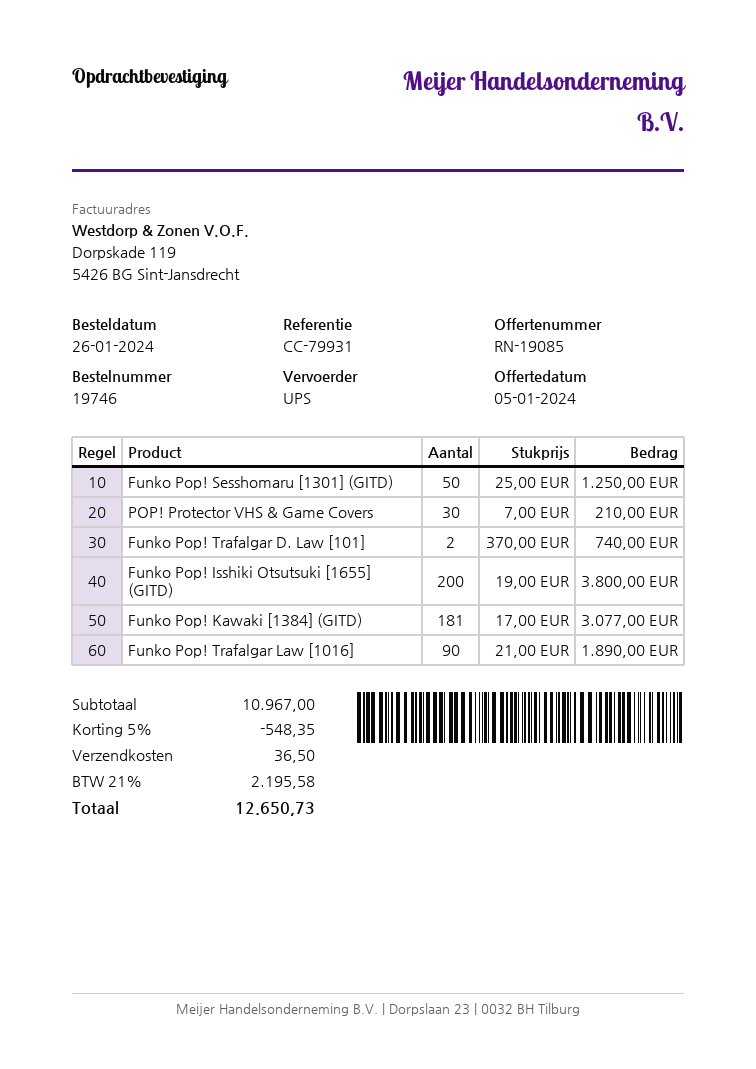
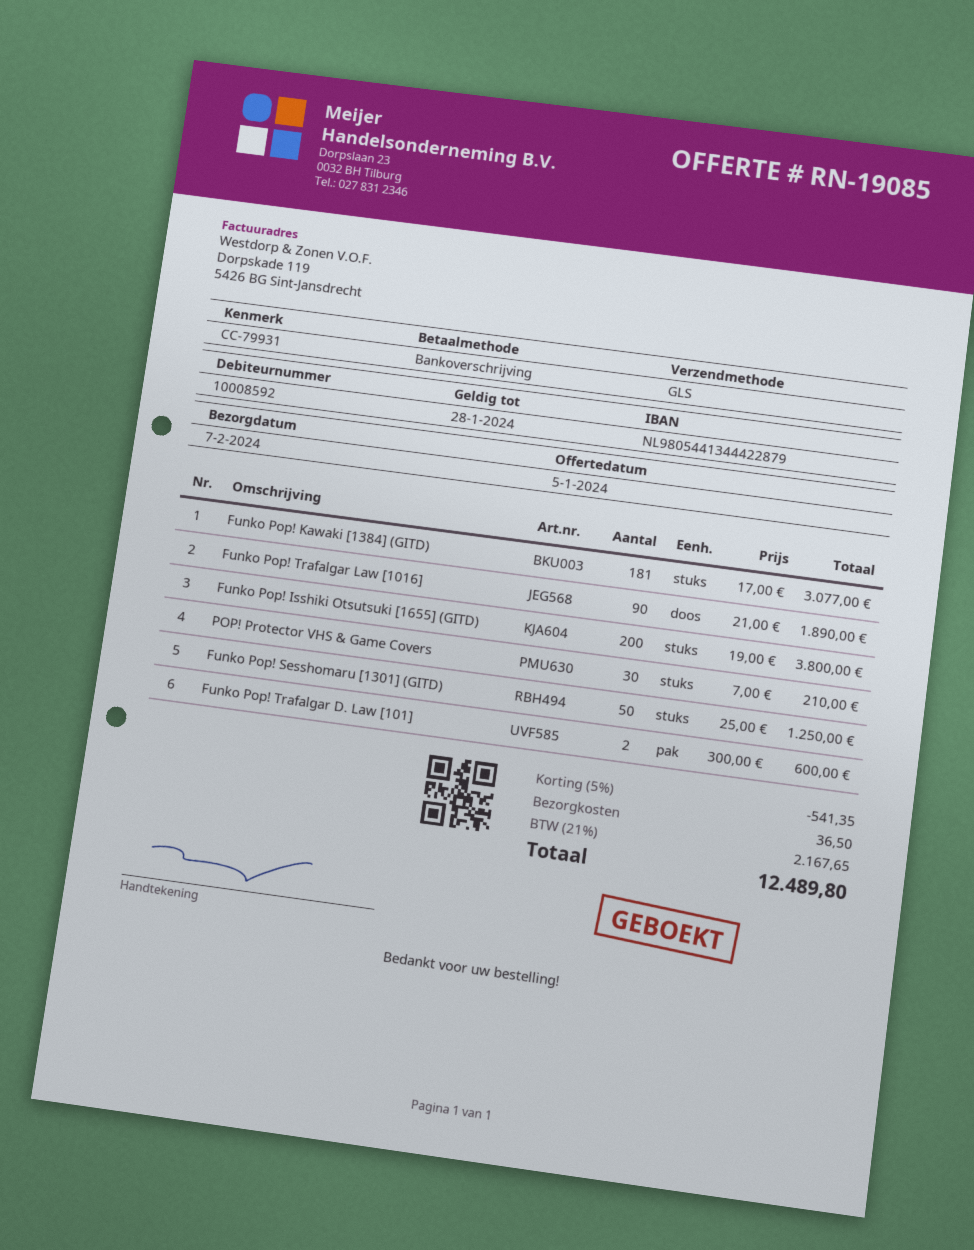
shipping method: UPS -> GLS
Funko Pop! Trafalgar D. Law [101]: 2 x 370.00 = 740.00 -> 2 x 300.00 = 600.00
discount: 5% = 548.35 -> 5% = 541.35
tax: 21% = 2195.58 -> 21% = 2167.65
total: 12650.73 -> 12489.80

